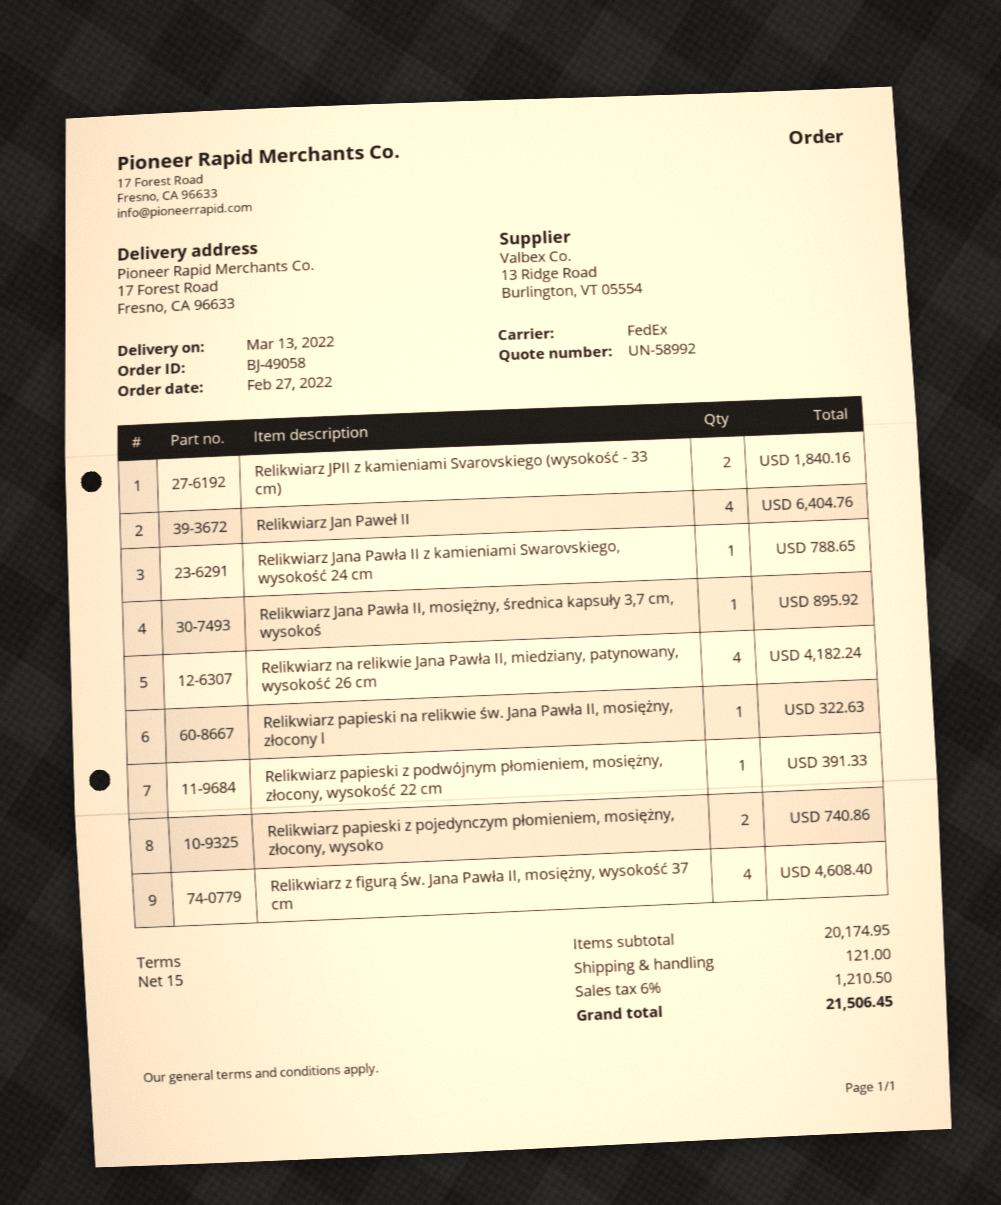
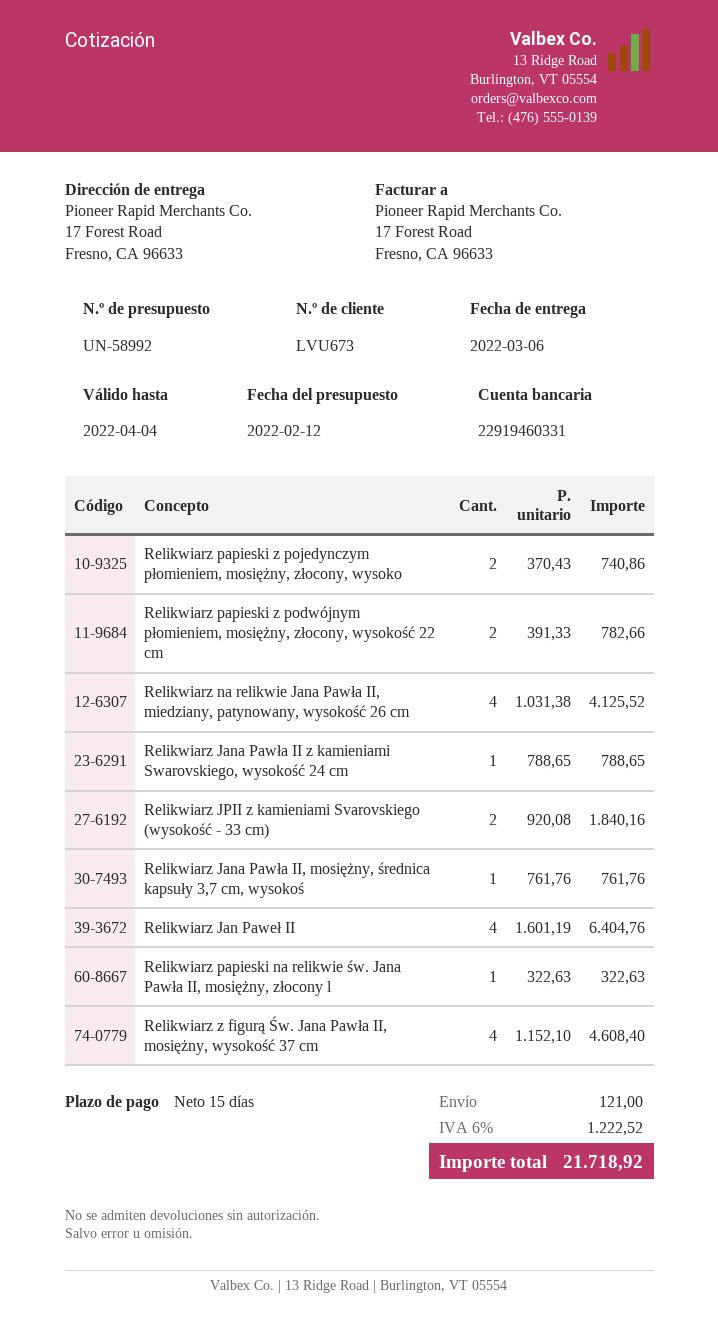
delivery date: 2022-03-13 -> 2022-03-06
Relikwiarz Jana Pawła II, mosiężny, średnica kapsuły 3,7 cm, wysokoś: 1 for 895.92 -> 1 for 761.76
Relikwiarz na relikwie Jana Pawła II, miedziany, patynowany, wysokość 26 cm: 4 for 4182.24 -> 4 for 4125.52
Relikwiarz papieski z podwójnym płomieniem, mosiężny, złocony, wysokość 22 cm: 1 for 391.33 -> 2 for 782.66
tax: 6% = 1210.50 -> 6% = 1222.52
total: 21506.45 -> 21718.92

